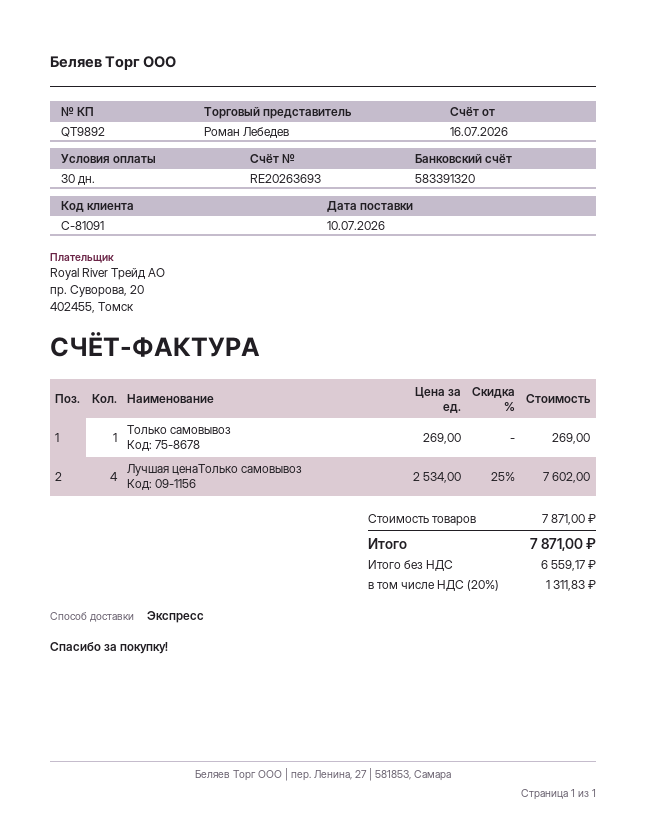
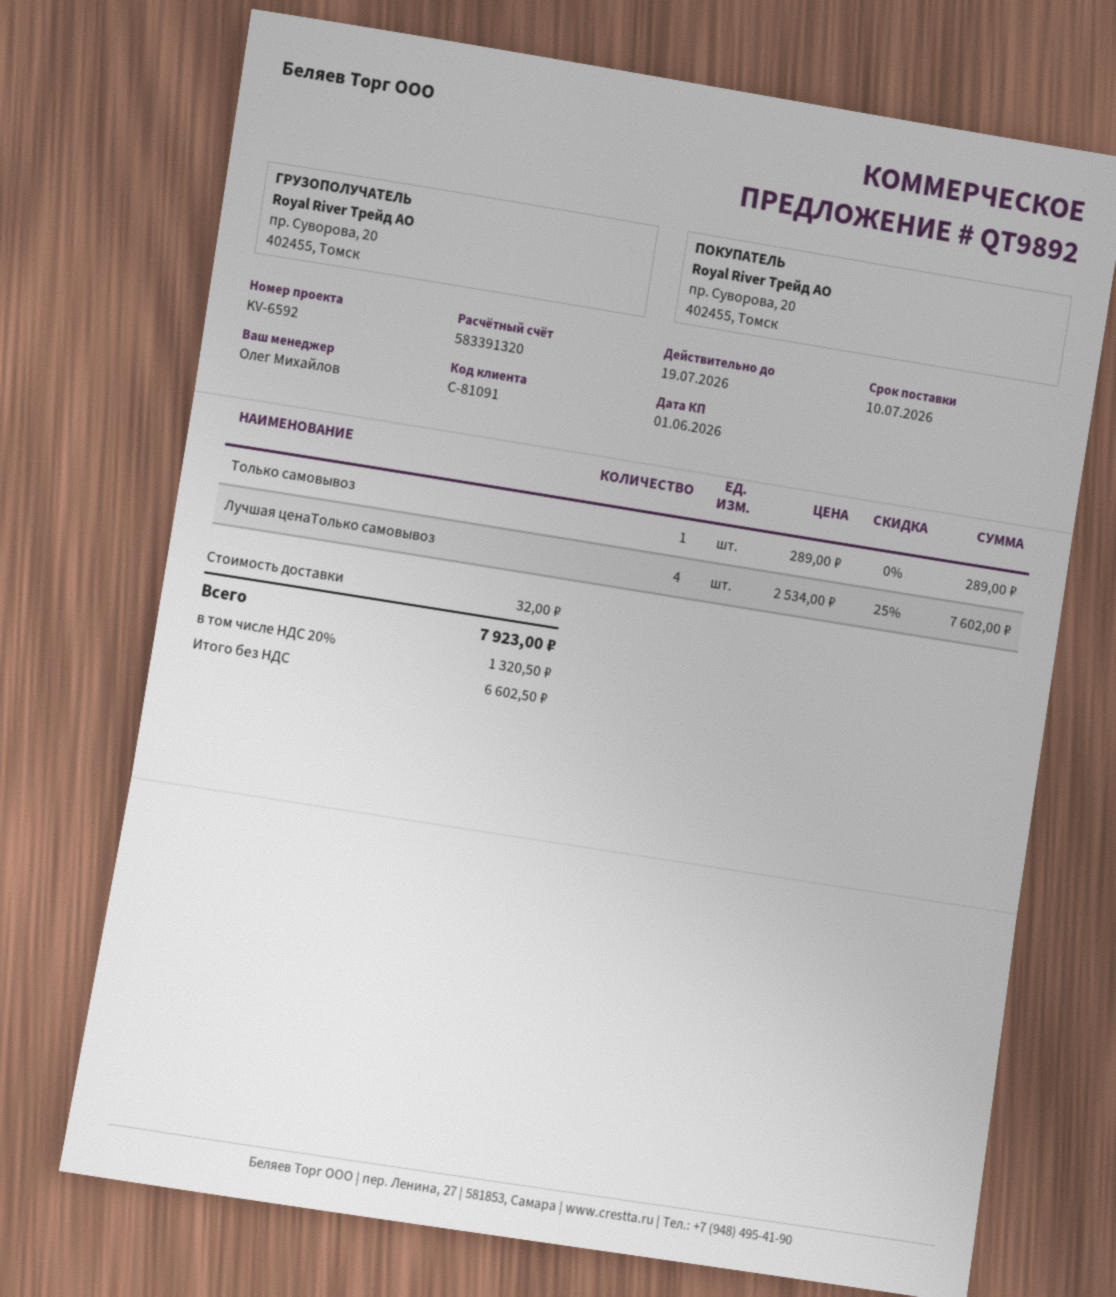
sales rep: Роман Лебедев -> Олег Михайлов
Только самовывоз: 1 x 269.00 = 269.00 -> 1 x 289.00 = 289.00
shipping: none -> 32.00
net: 6559.17 -> 6602.50
tax: 20% = 1311.83 -> 20% = 1320.50
total: 7871.00 -> 7923.00

